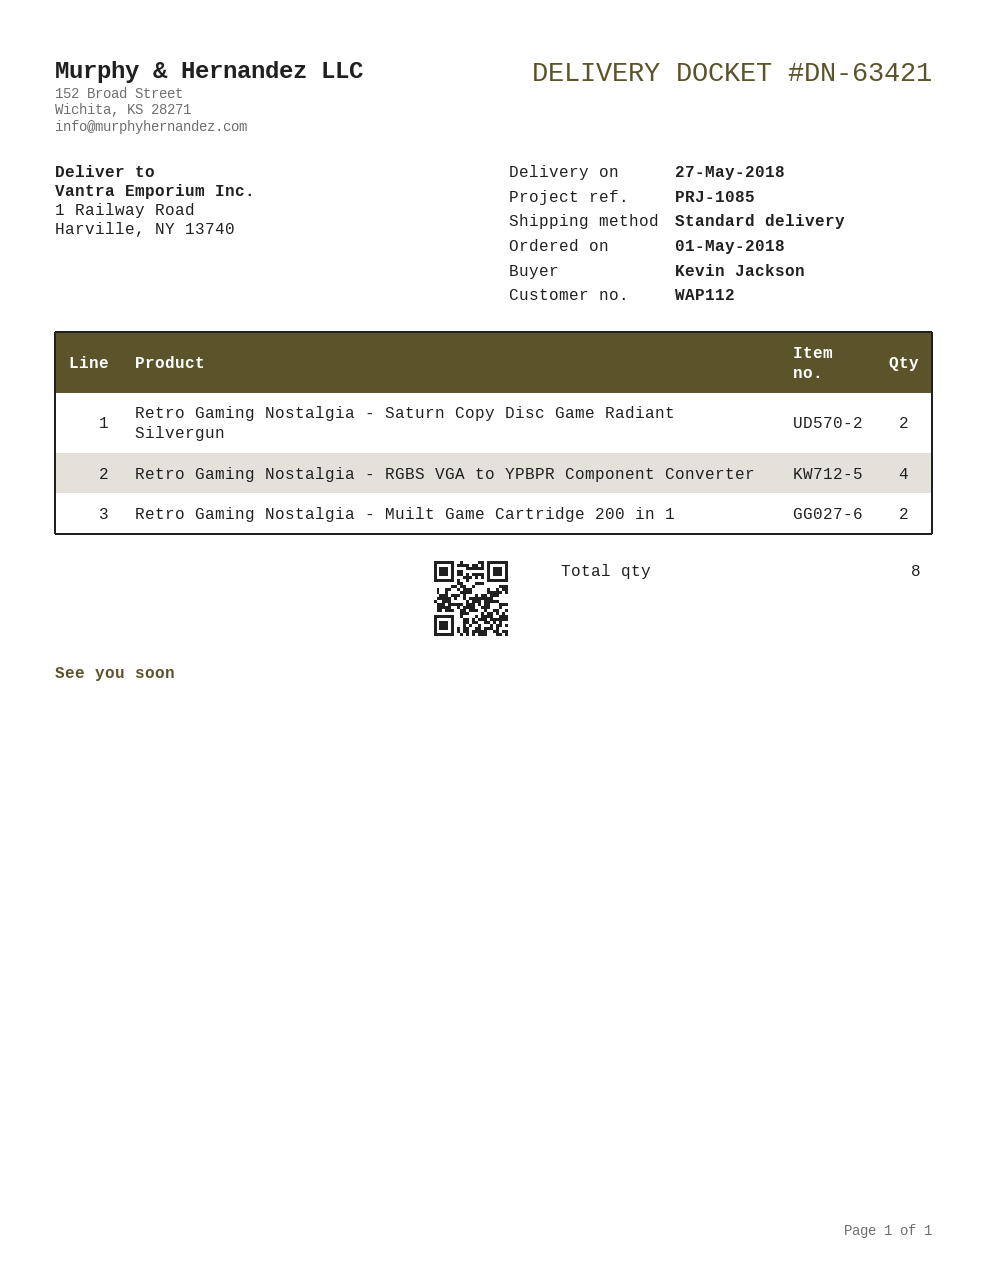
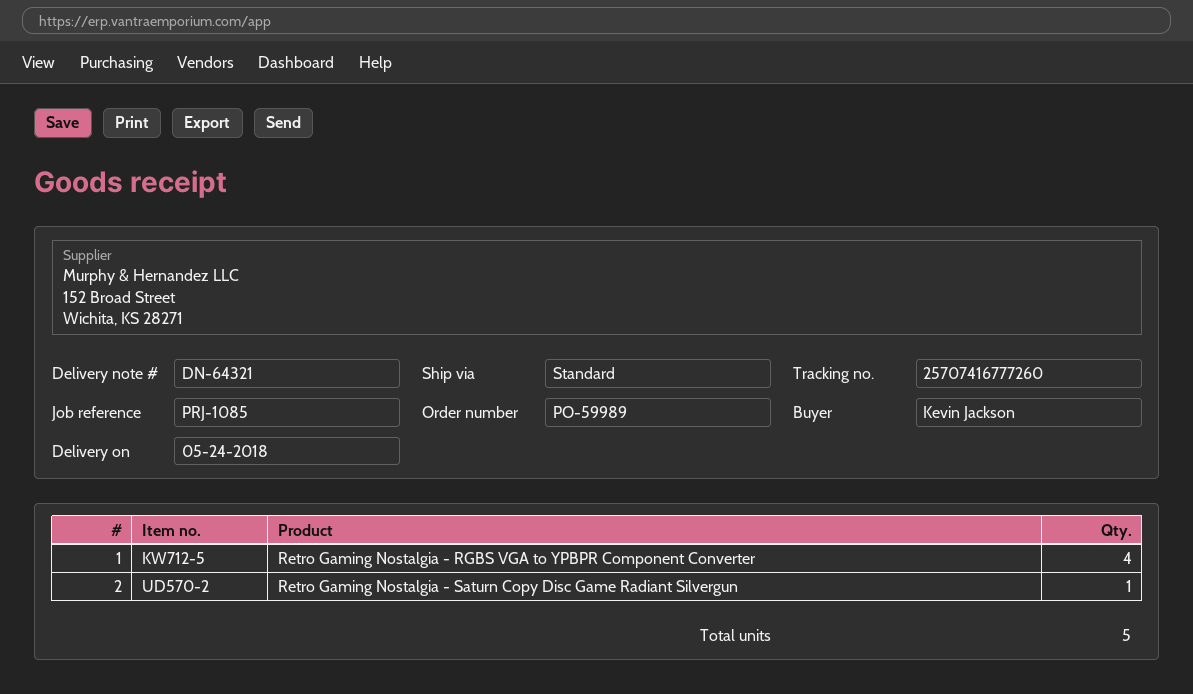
delivery note number: DN-63421 -> DN-64321
delivery date: 2018-05-27 -> 2018-05-24
Retro Gaming Nostalgia - Saturn Copy Disc Game Radiant Silvergun: 2 -> 1
Retro Gaming Nostalgia - Muilt Game Cartridge 200 in 1: 2 -> none
total quantity: 8 -> 5

